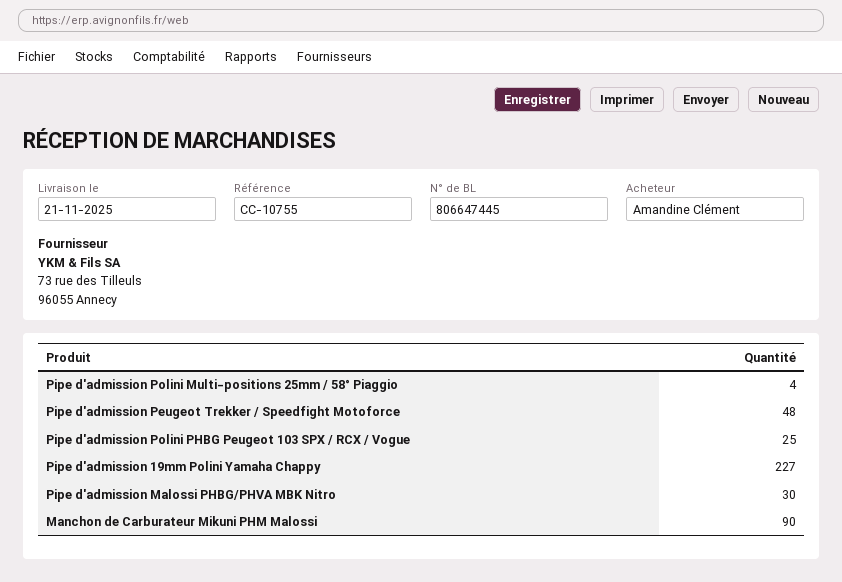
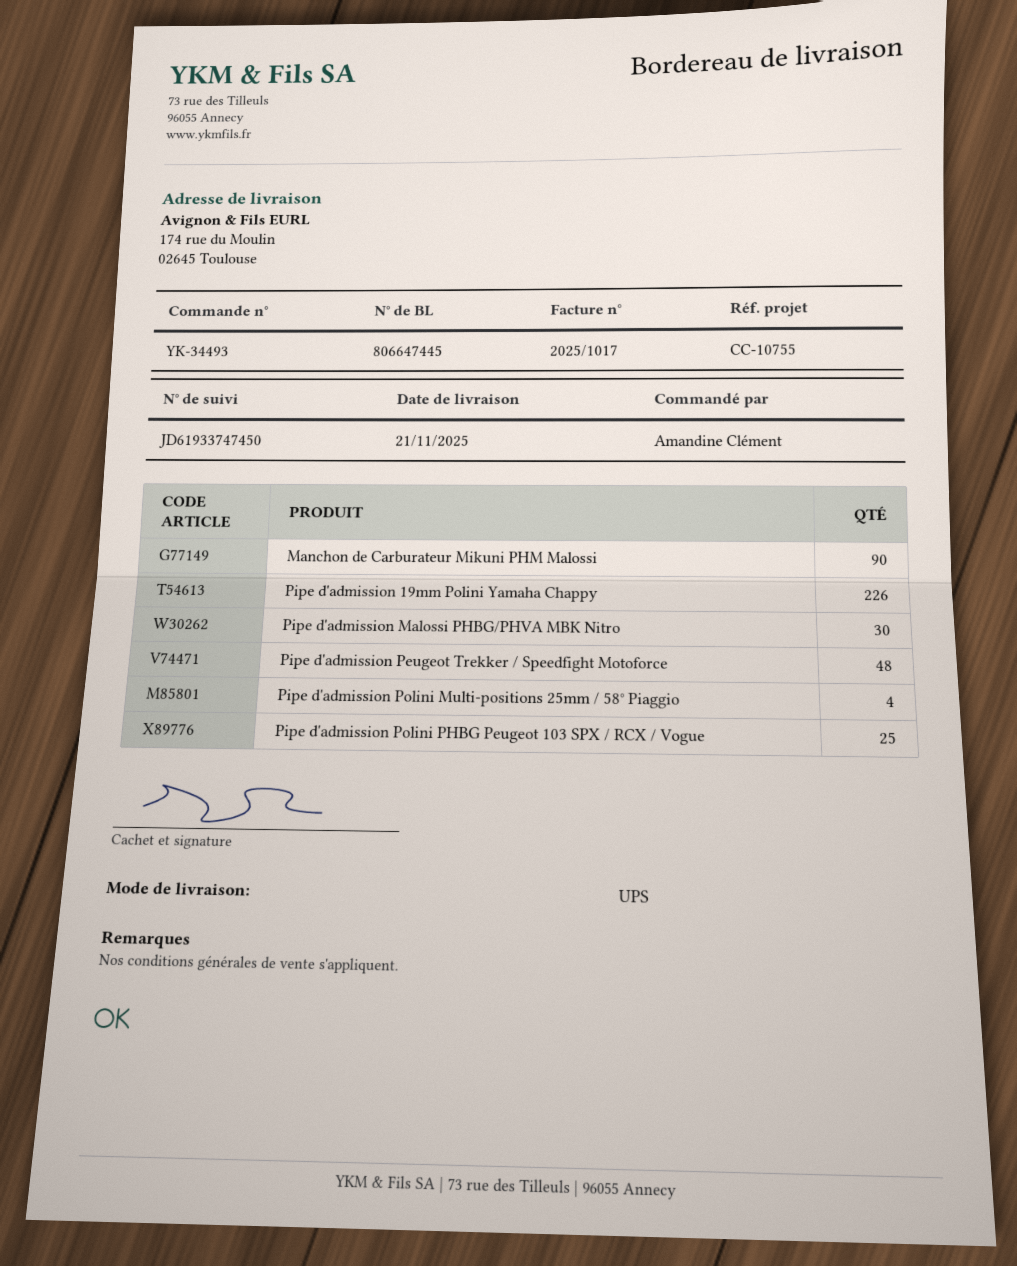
Pipe d'admission 19mm Polini Yamaha Chappy: 227 -> 226

